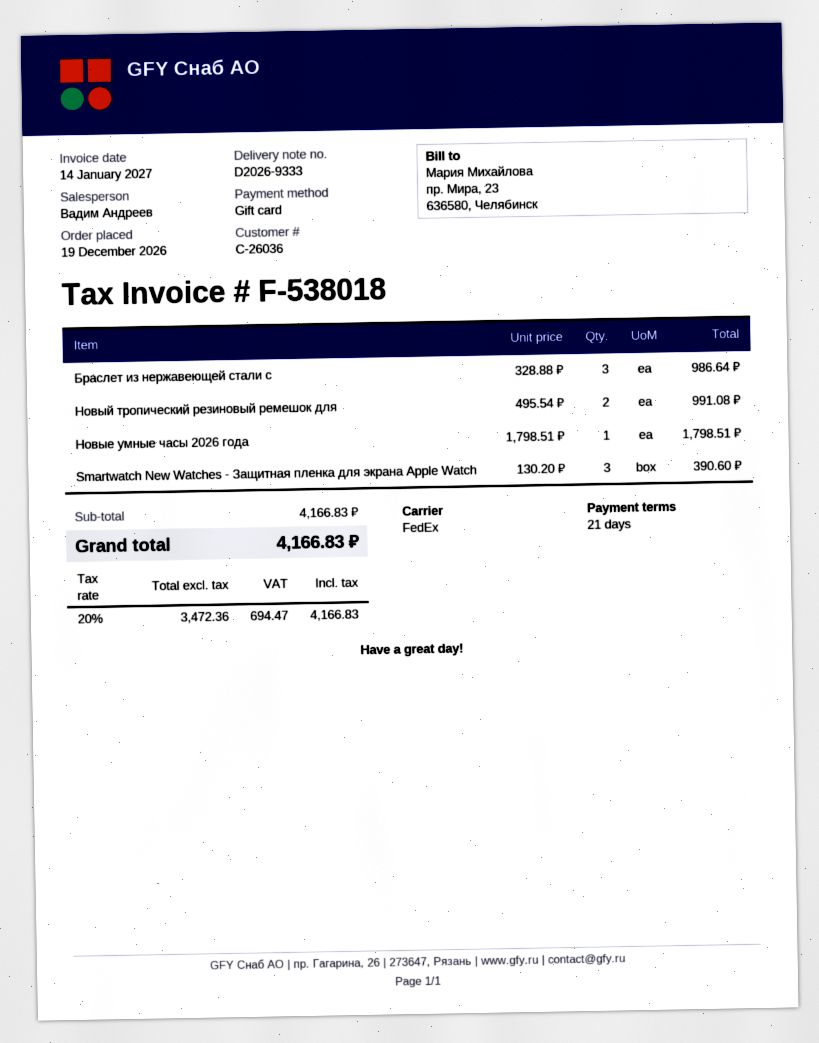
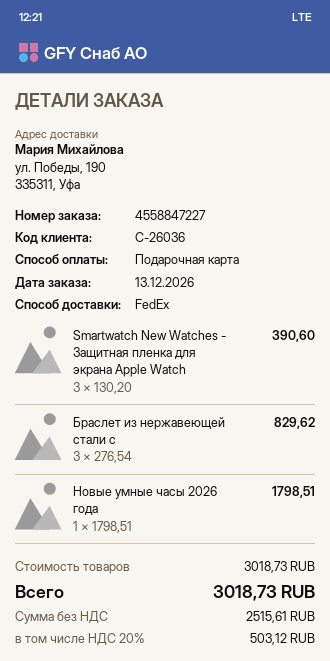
order date: 2026-12-19 -> 2026-12-13
Браслет из нержавеющей стали с: 3 x 328.88 = 986.64 -> 3 x 276.54 = 829.62
Новый тропический резиновый ремешок для: 2 x 495.54 = 991.08 -> none
subtotal: 4166.83 -> 3018.73
net: 3472.36 -> 2515.61
tax: 20% = 694.47 -> 20% = 503.12
total: 4166.83 -> 3018.73

